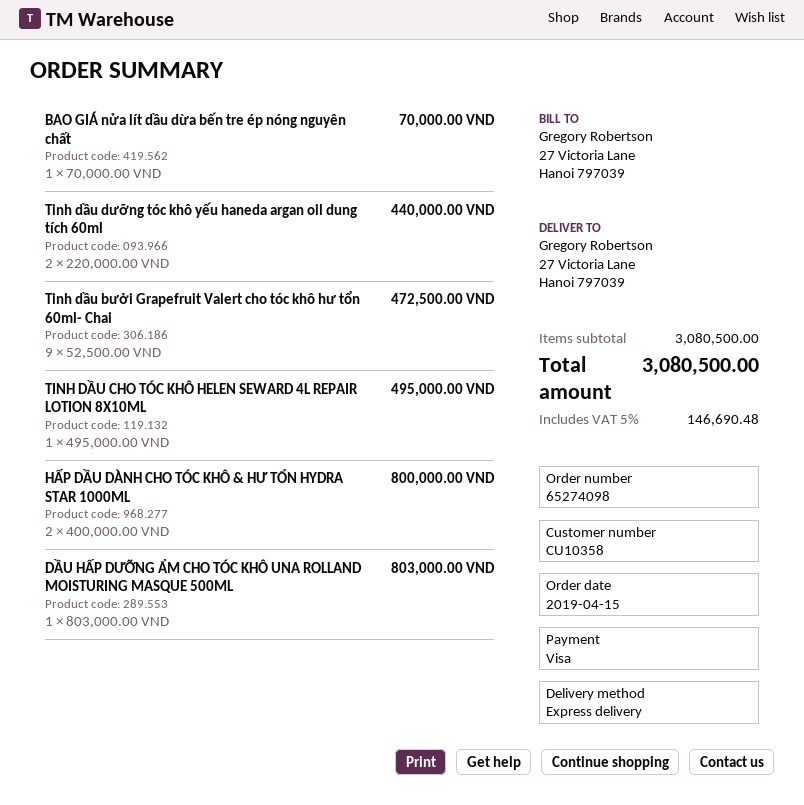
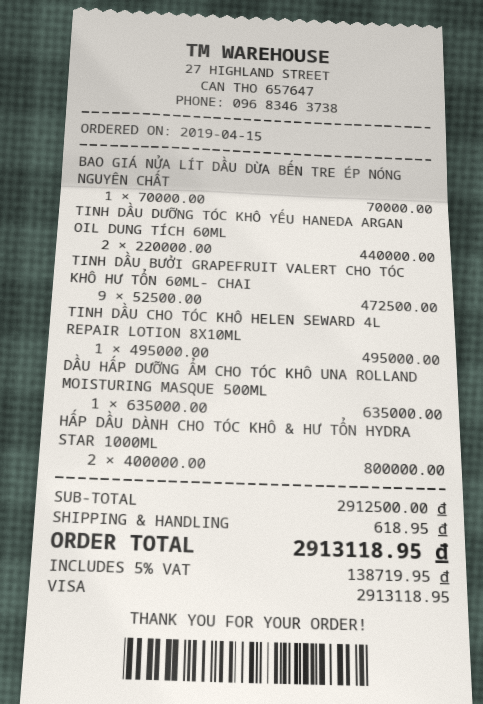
DẦU HẤP DƯỠNG ẨM CHO TÓC KHÔ UNA ROLLAND MOISTURING MASQUE 500ML: 1 x 803000.00 = 803000.00 -> 1 x 635000.00 = 635000.00
subtotal: 3080500.00 -> 2912500.00
shipping: none -> 618.95
tax: 5% = 146690.48 -> 5% = 138719.95
total: 3080500.00 -> 2913118.95

